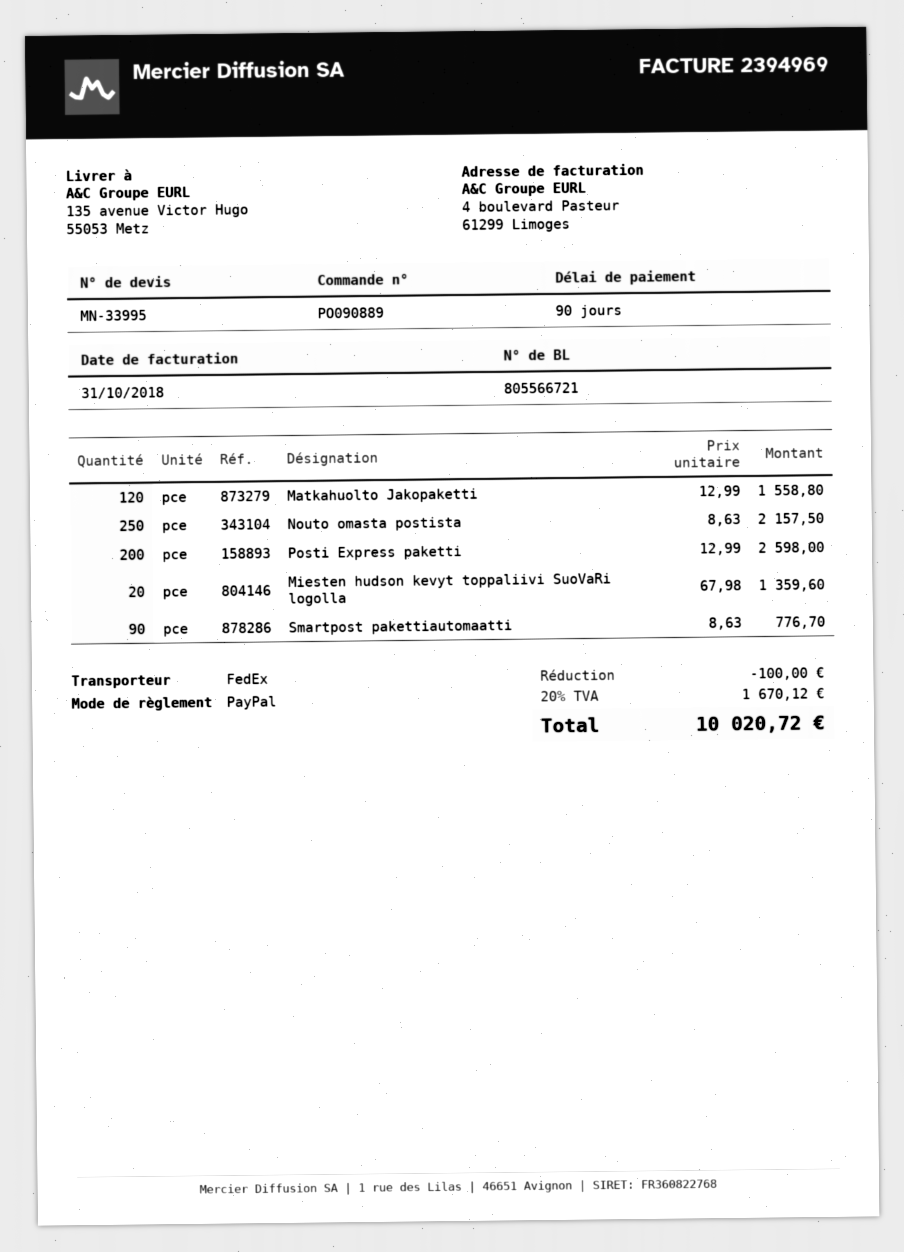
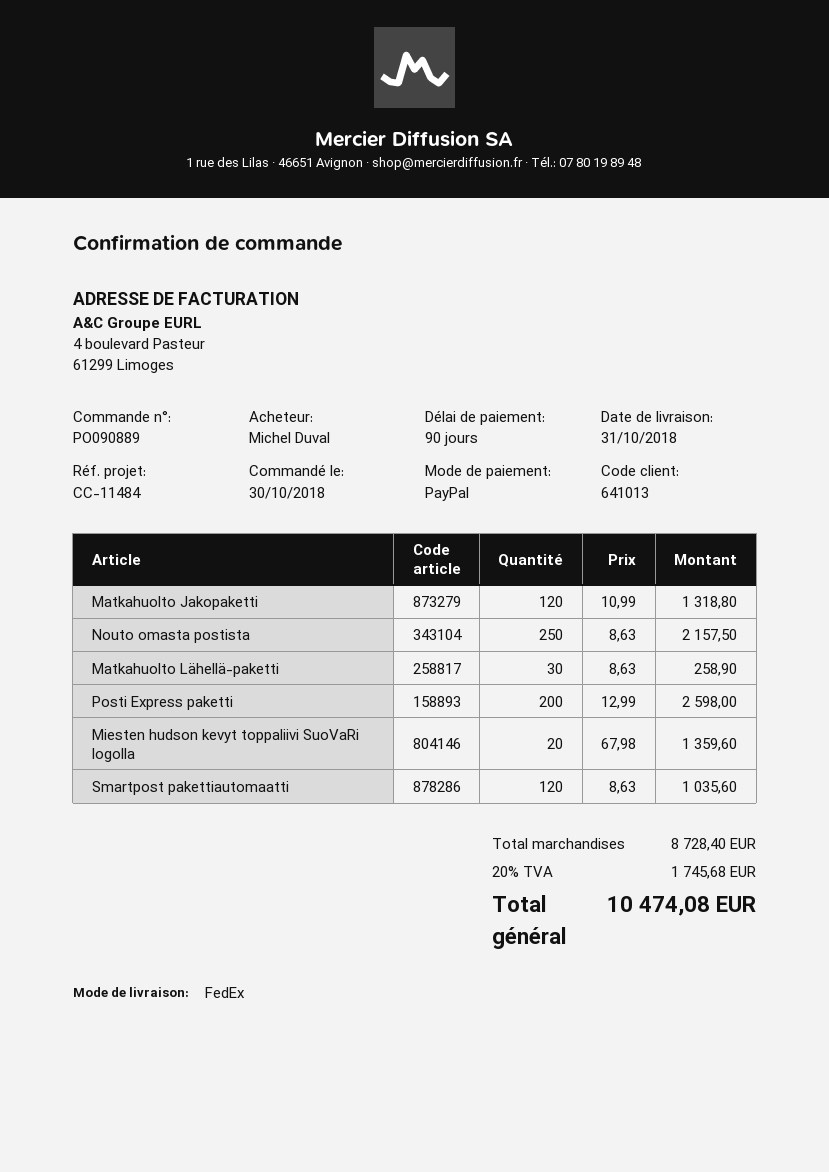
Matkahuolto Jakopaketti: 120 x 12.99 = 1558.80 -> 120 x 10.99 = 1318.80
Smartpost pakettiautomaatti: 90 x 8.63 = 776.70 -> 120 x 8.63 = 1035.60
Matkahuolto Lähellä-paketti: none -> 30 x 8.63 = 258.90
discount: 100.00 -> none
tax: 20% = 1670.12 -> 20% = 1745.68
total: 10020.72 -> 10474.08

